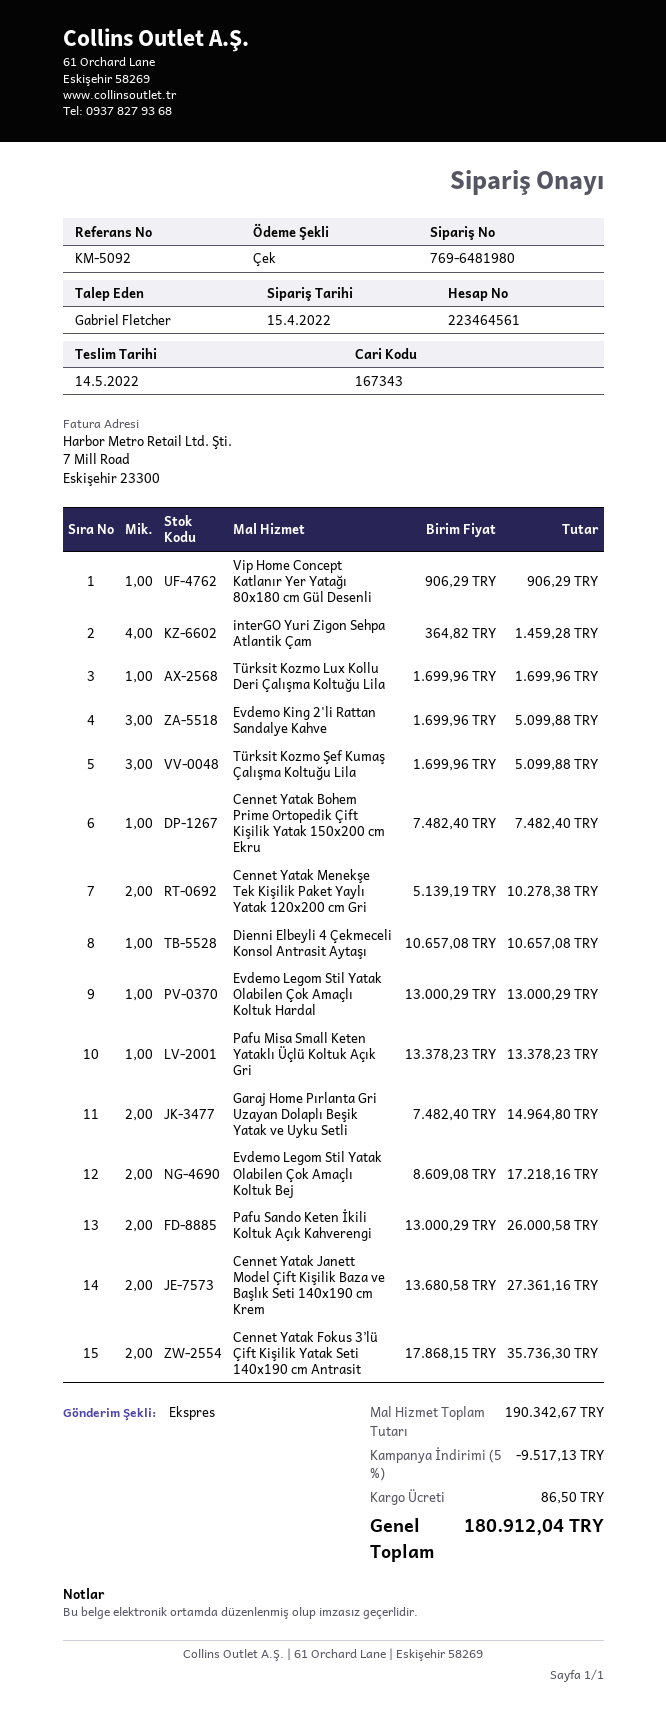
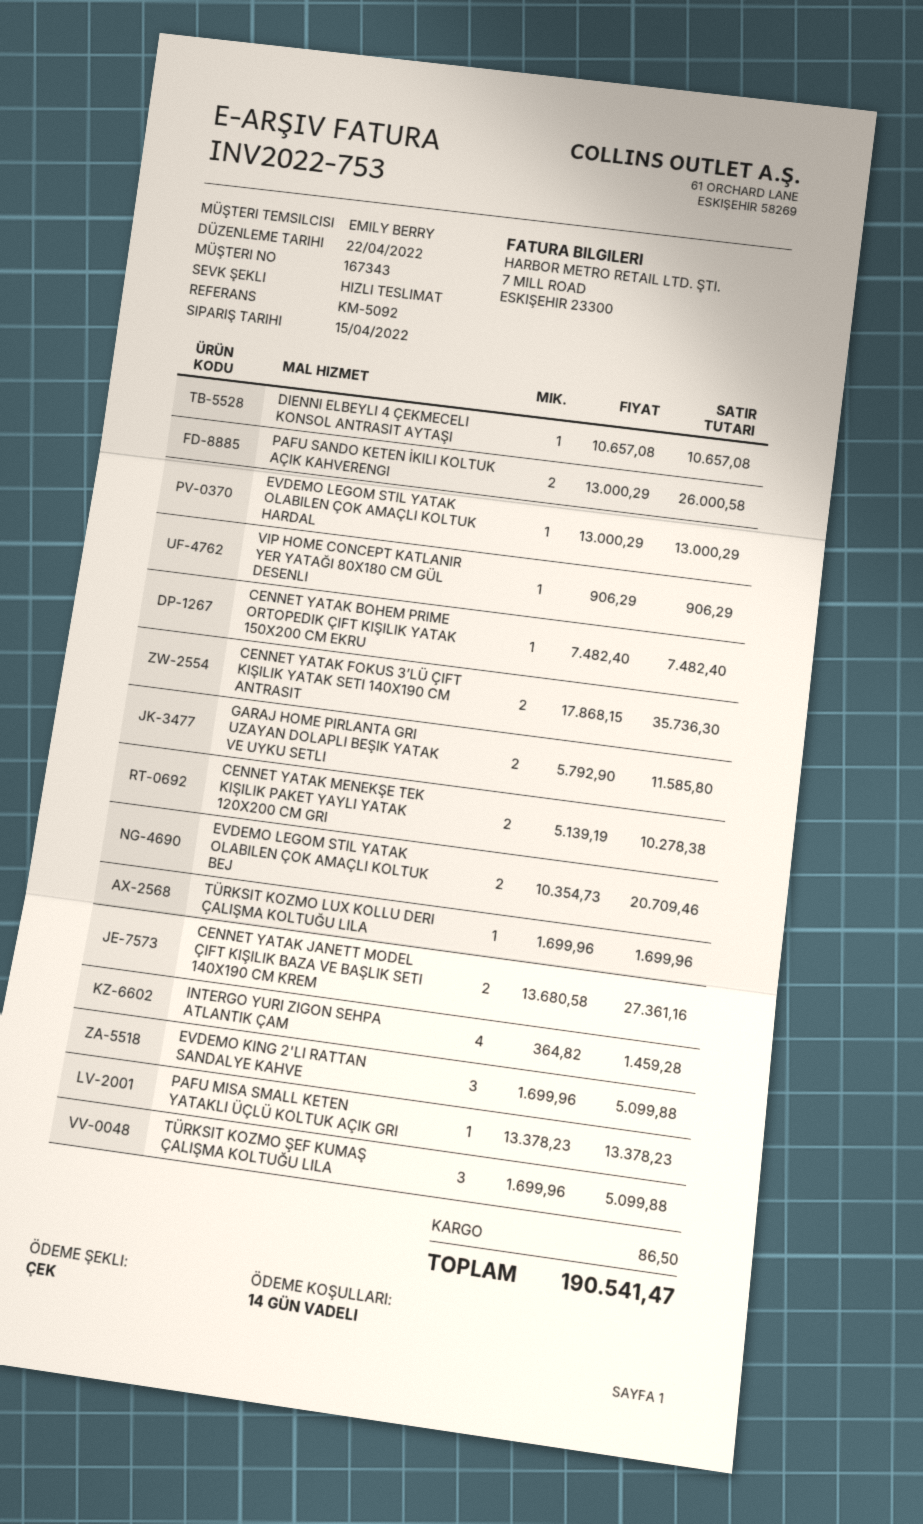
Garaj Home Pırlanta Gri Uzayan Dolaplı Beşik Yatak ve Uyku Setli: 2 x 7482.40 = 14964.80 -> 2 x 5792.90 = 11585.80
Evdemo Legom Stil Yatak Olabilen Çok Amaçlı Koltuk Bej: 2 x 8609.08 = 17218.16 -> 2 x 10354.73 = 20709.46
discount: 5% = 9517.13 -> none
total: 180912.04 -> 190541.47

